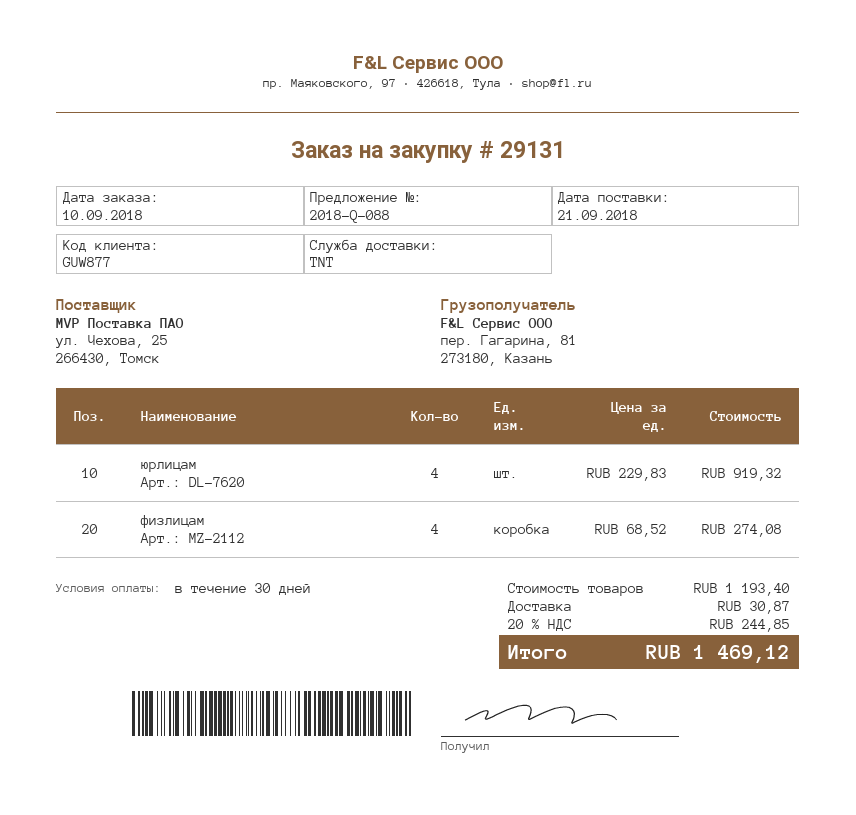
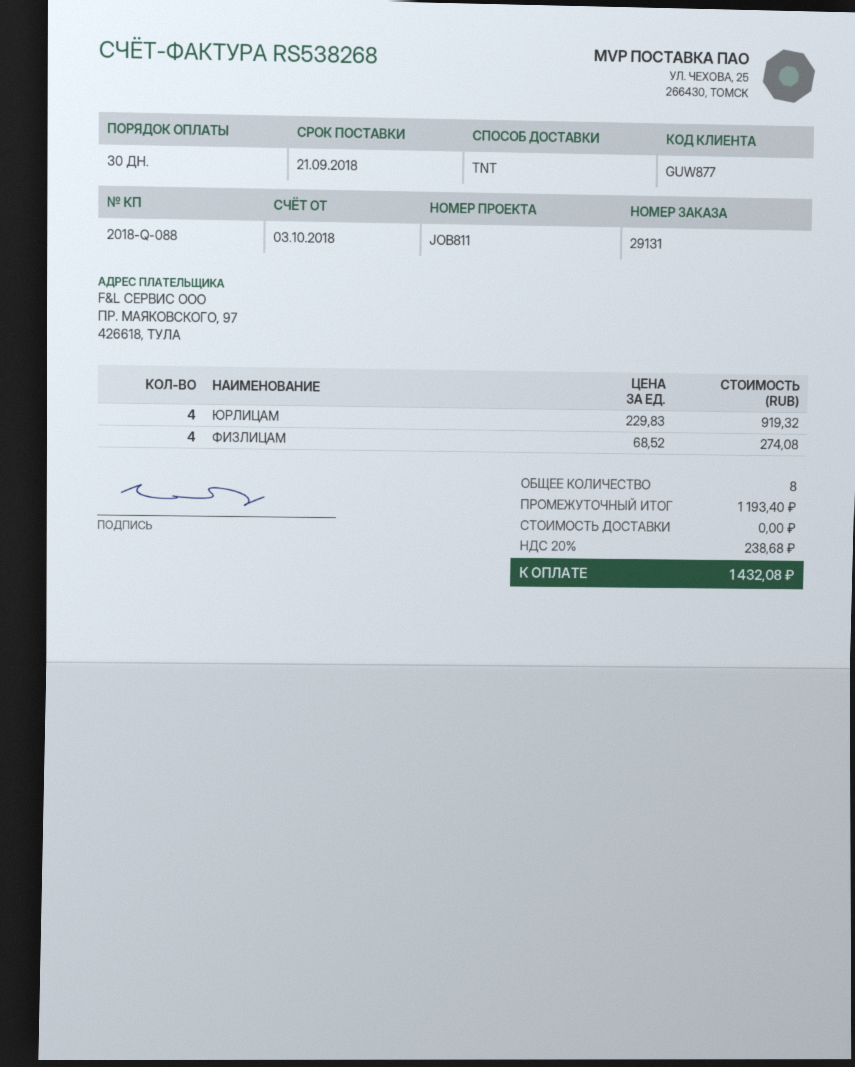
shipping: 30.87 -> 0.00
tax: 20% = 244.85 -> 20% = 238.68
total: 1469.12 -> 1432.08

